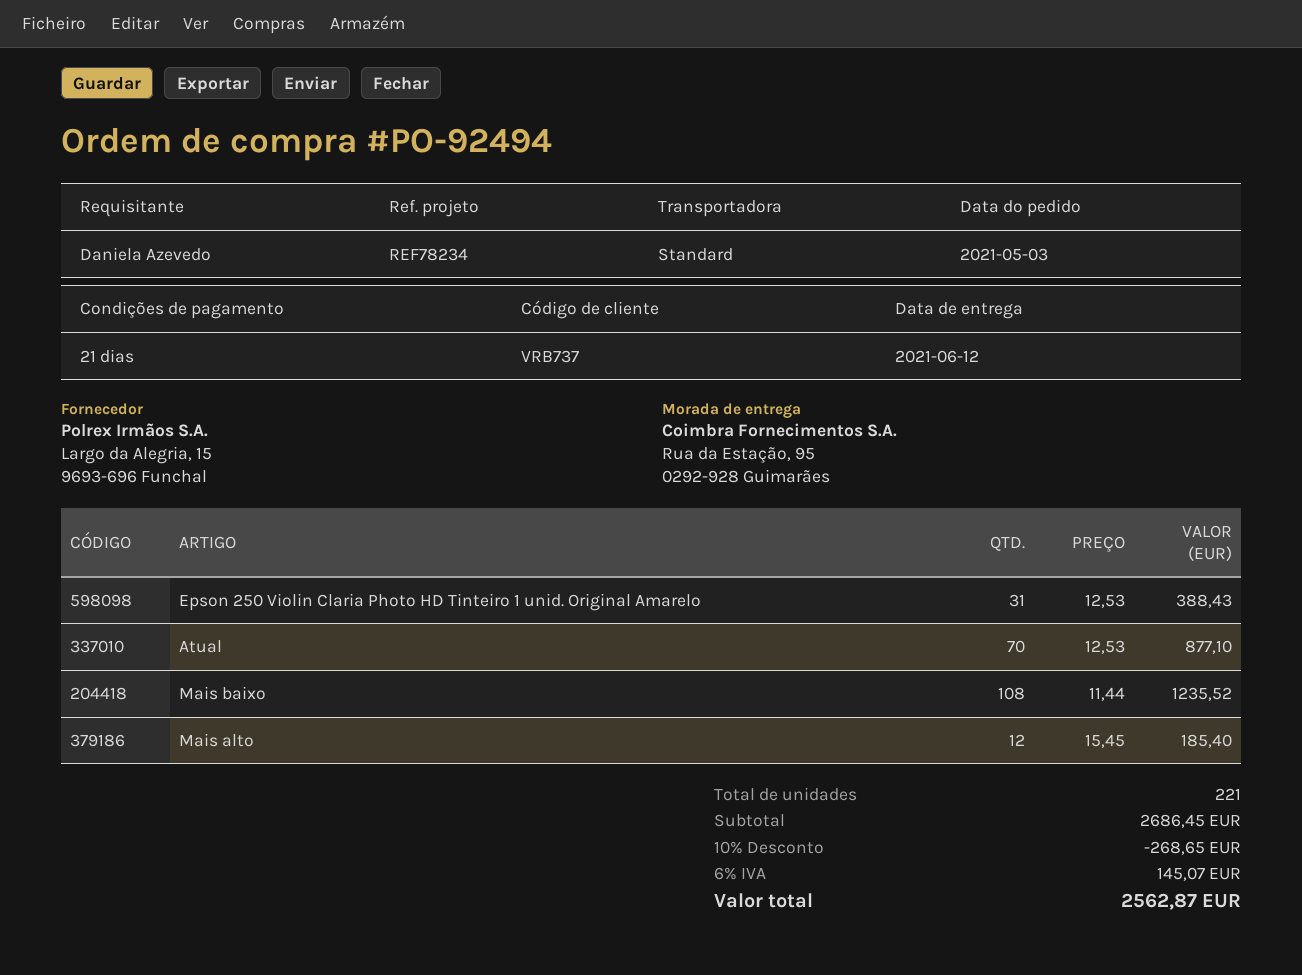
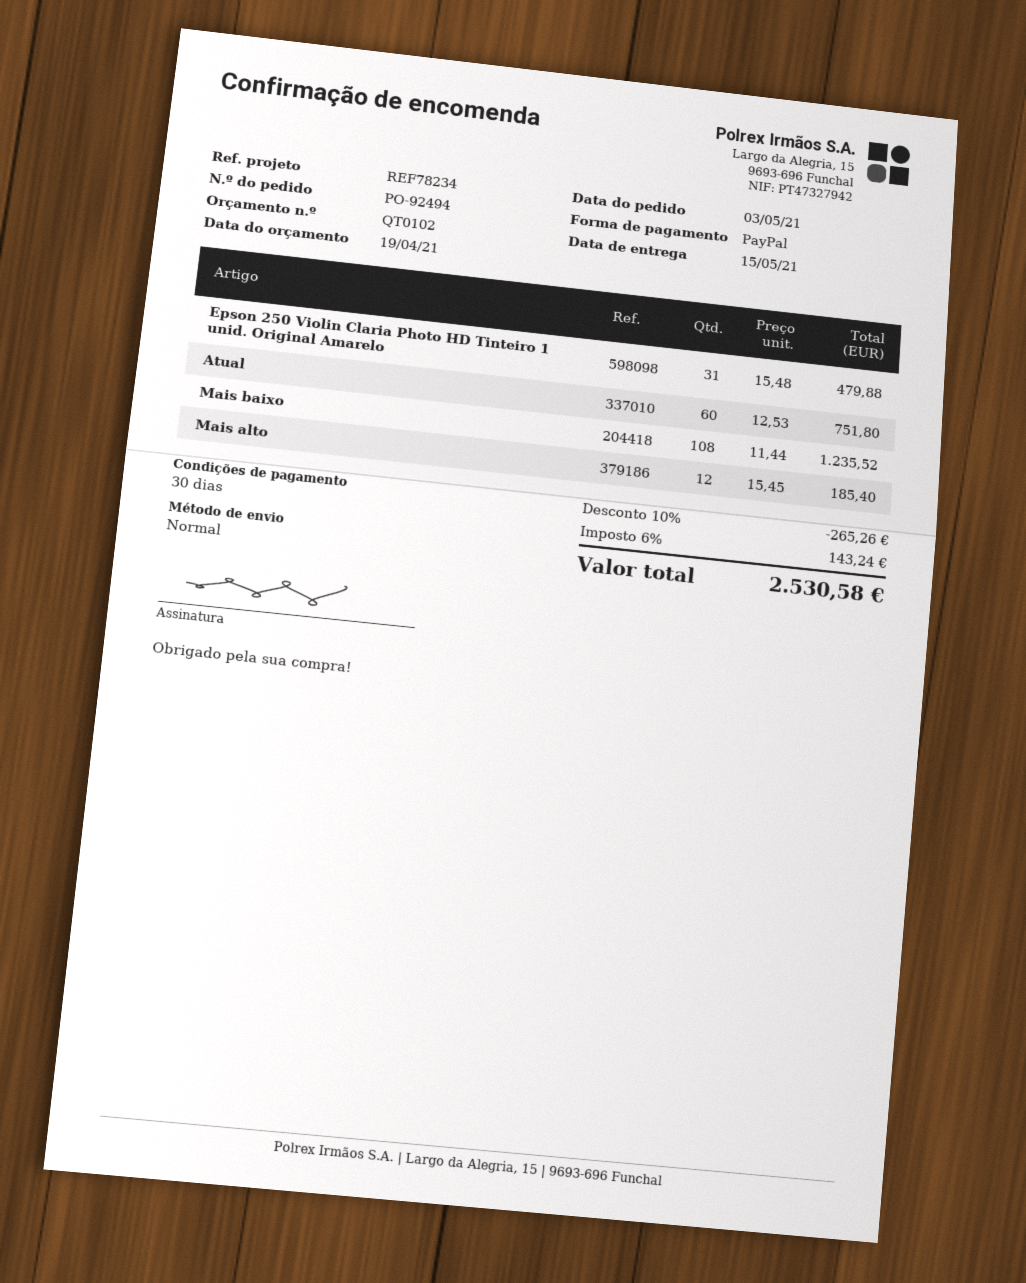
delivery date: 2021-06-12 -> 2021-05-15
payment terms: 21 days -> 30 days
Epson 250 Violin Claria Photo HD Tinteiro 1 unid. Original Amarelo: 31 x 12.53 = 388.43 -> 31 x 15.48 = 479.88
Atual: 70 x 12.53 = 877.10 -> 60 x 12.53 = 751.80
discount: 10% = 268.65 -> 10% = 265.26
tax: 6% = 145.07 -> 6% = 143.24
total: 2562.87 -> 2530.58

